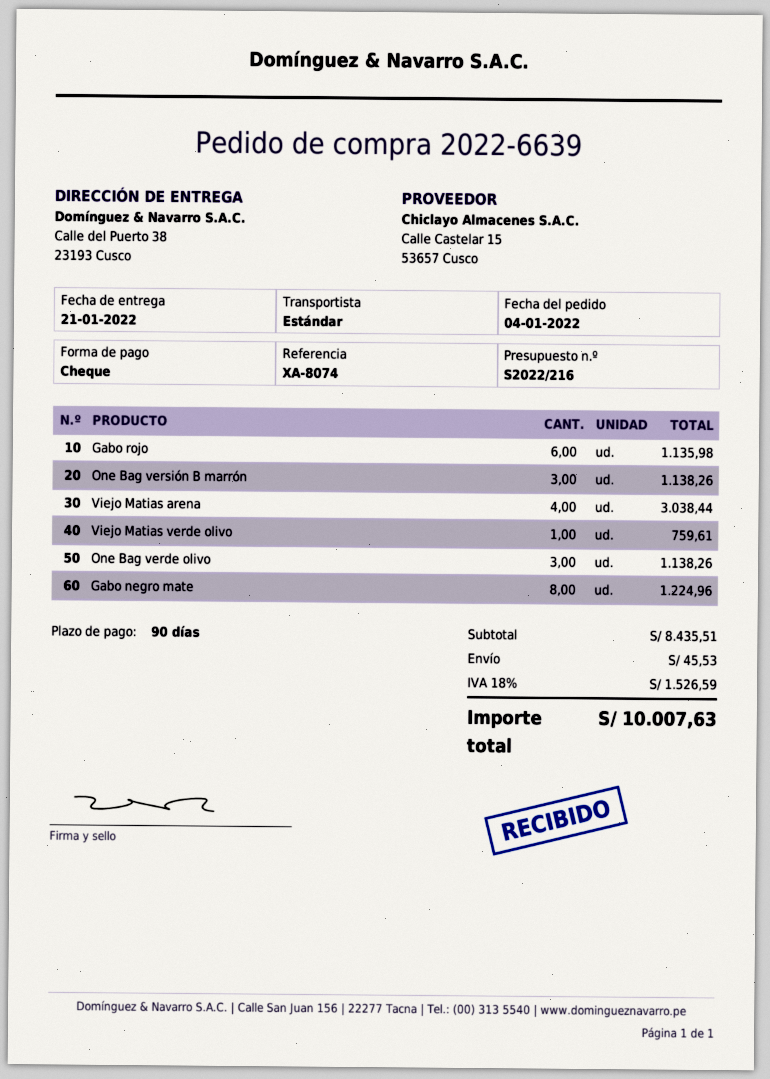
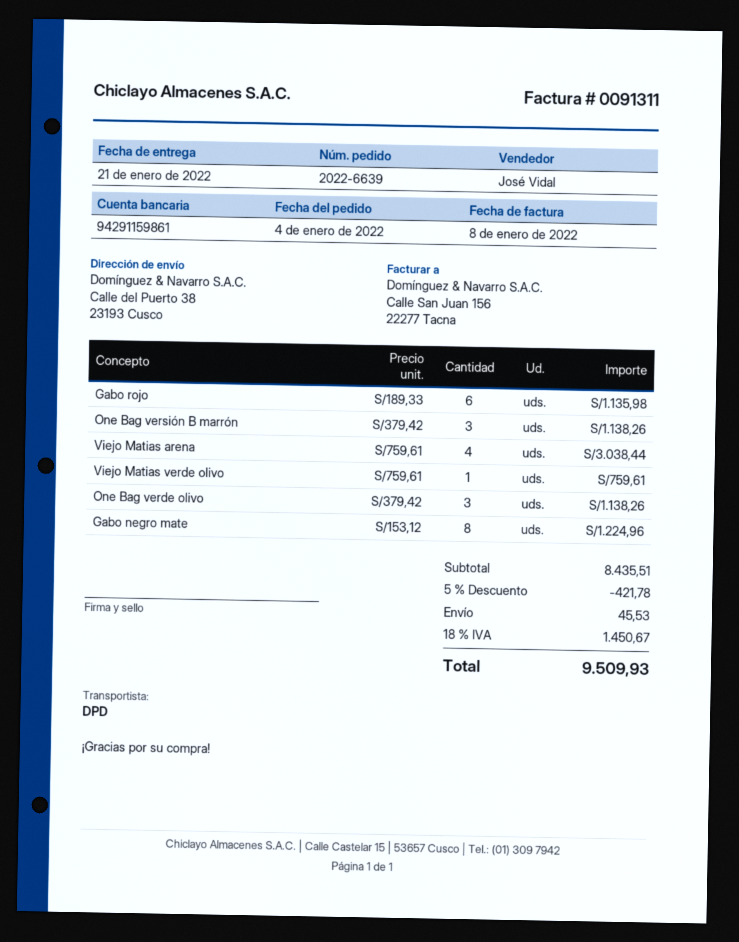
shipping method: standard -> DPD
discount: none -> 5% = 421.78
tax: 18% = 1526.59 -> 18% = 1450.67
total: 10007.63 -> 9509.93

